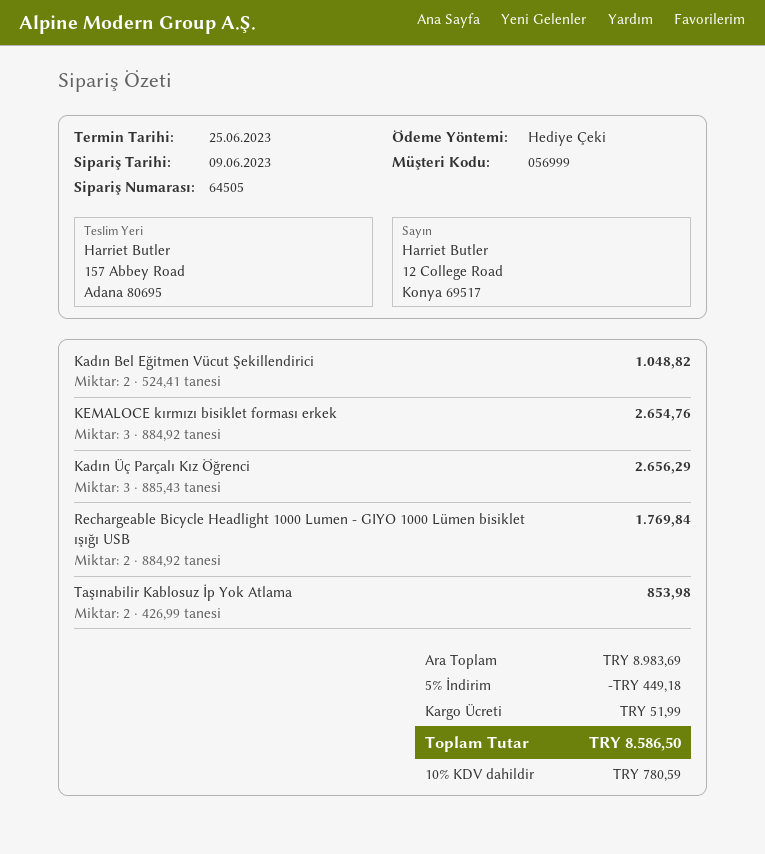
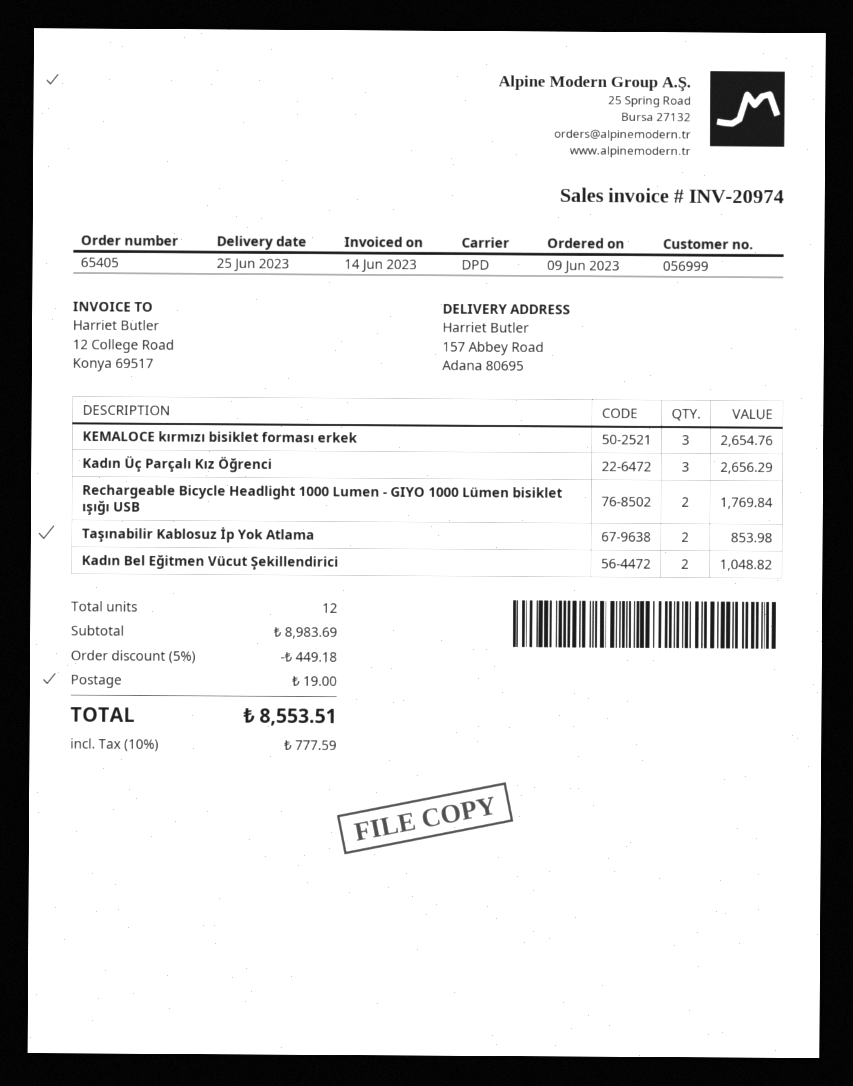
order number: 64505 -> 65405
shipping: 51.99 -> 19.00
tax: 10% = 780.59 -> 10% = 777.59
total: 8586.50 -> 8553.51

